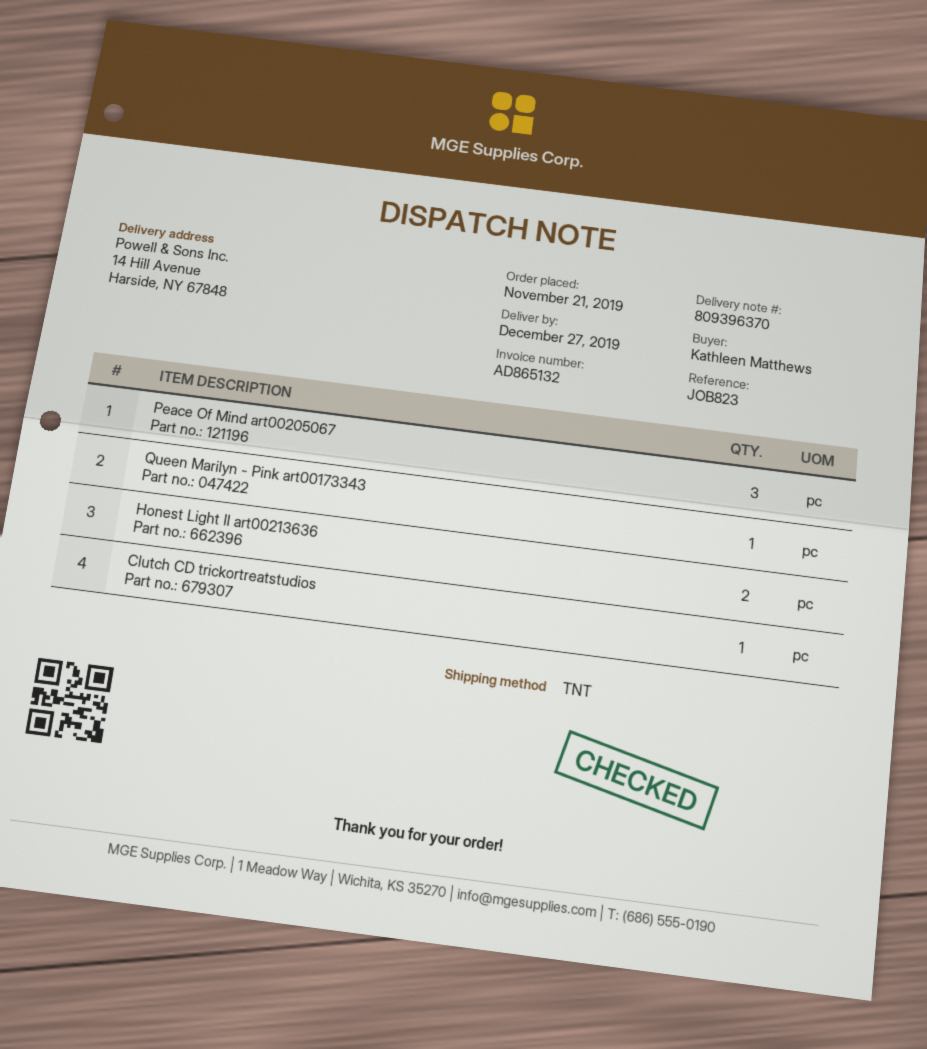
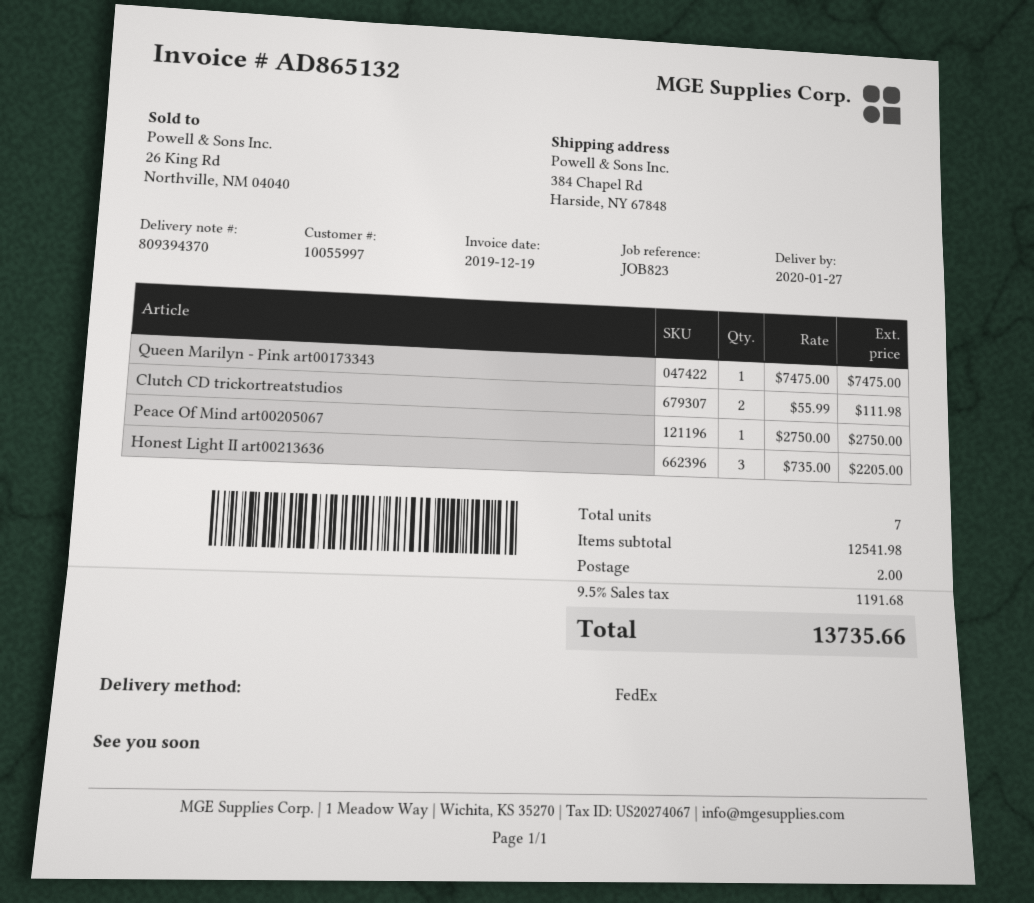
delivery note number: 809396370 -> 809394370
delivery date: 2019-12-27 -> 2020-01-27
shipping method: TNT -> FedEx
ship to: 14 Hill Avenue, Harside, NY 67848 -> 384 Chapel Rd, Harside, NY 67848
Peace Of Mind art00205067: 3 -> 1
Honest Light II art00213636: 2 -> 3
Clutch CD trickortreatstudios: 1 -> 2

